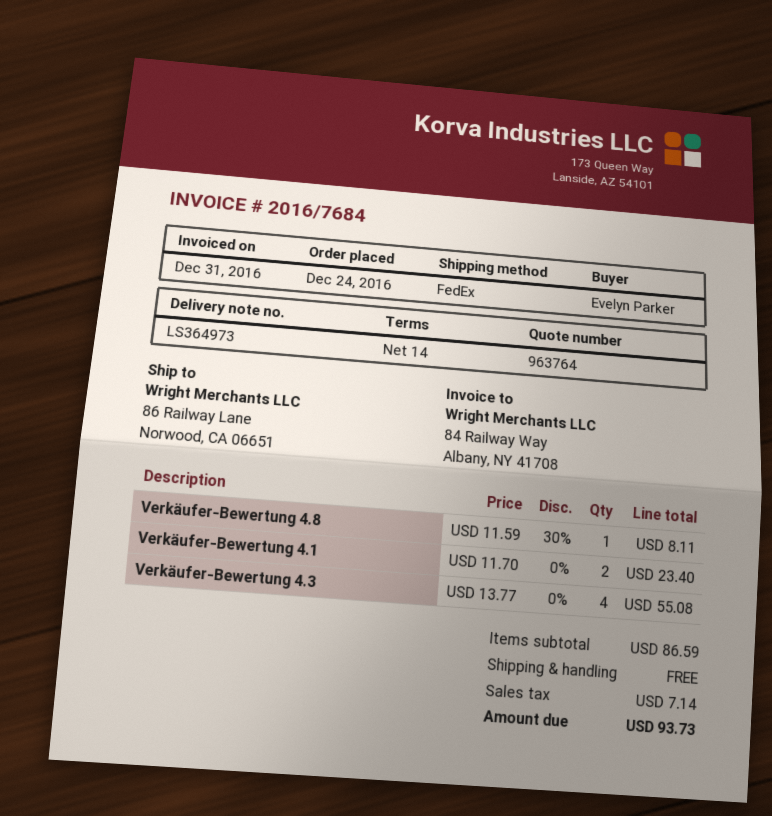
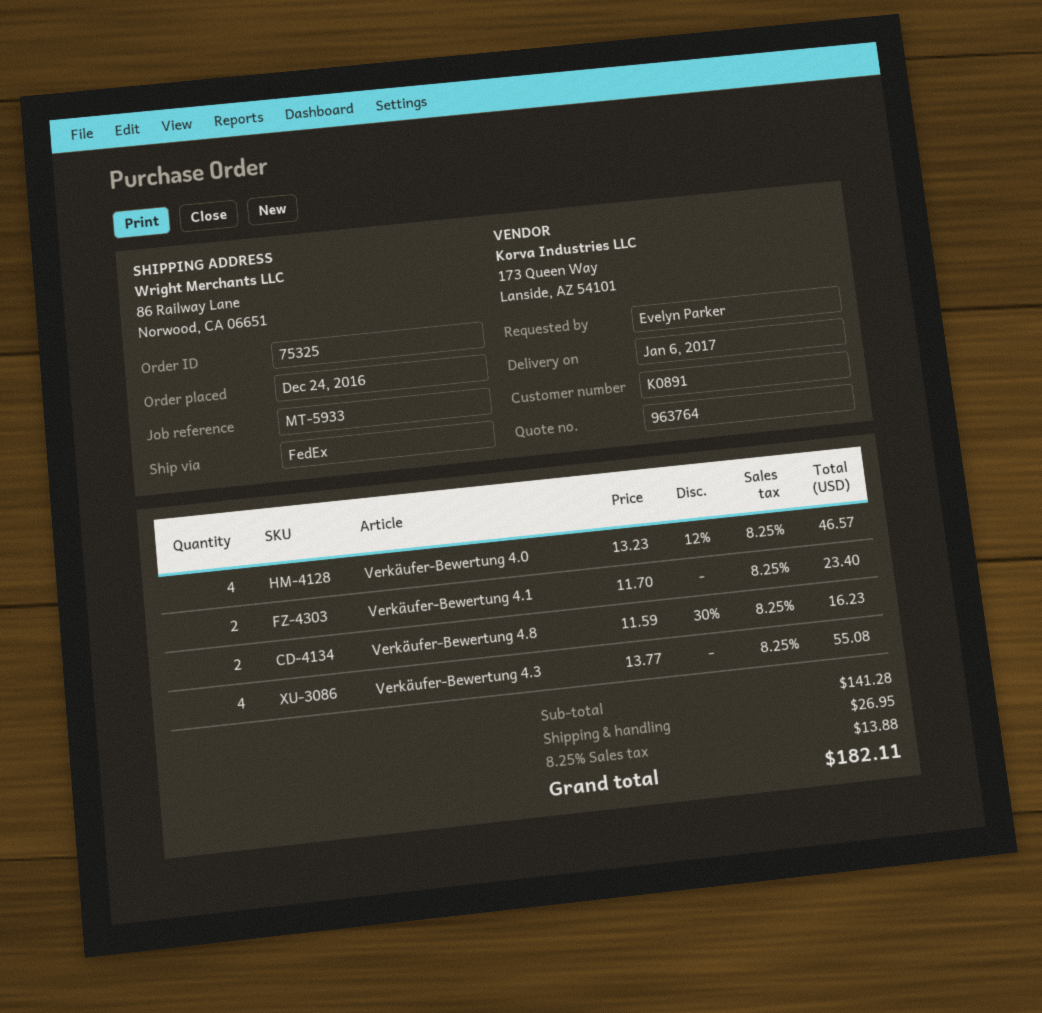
Verkäufer-Bewertung 4.8: 1 x 11.59 - 30% = 8.11 -> 2 x 11.59 - 30% = 16.23
Verkäufer-Bewertung 4.0: none -> 4 x 13.23 - 12% = 46.57
subtotal: 86.59 -> 141.28
shipping: 0.00 -> 26.95
tax: 7.14 -> 13.88
total: 93.73 -> 182.11

